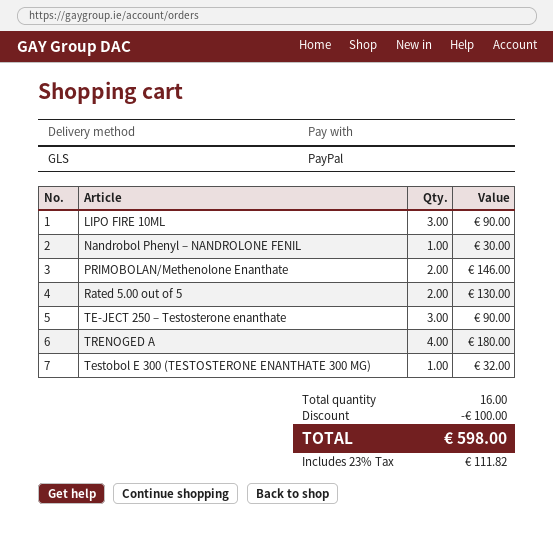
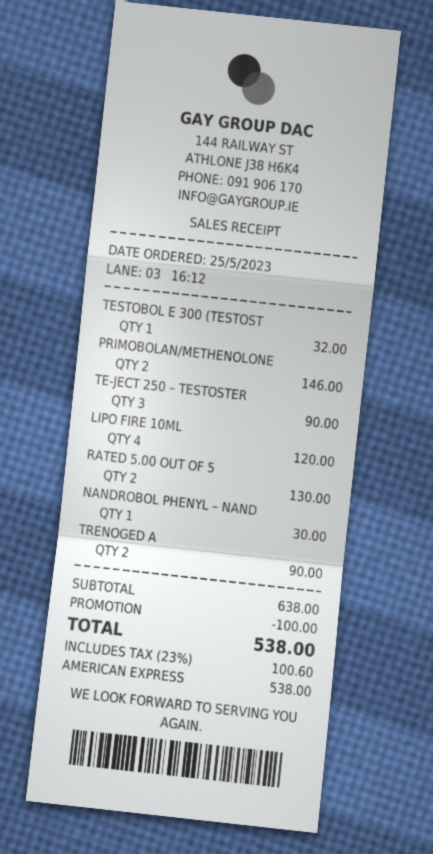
payment method: PayPal -> American Express
LIPO FIRE 10ML: 3 for 90.00 -> 4 for 120.00
TRENOGED A: 4 for 180.00 -> 2 for 90.00
tax: 23% = 111.82 -> 23% = 100.60
total: 598.00 -> 538.00

